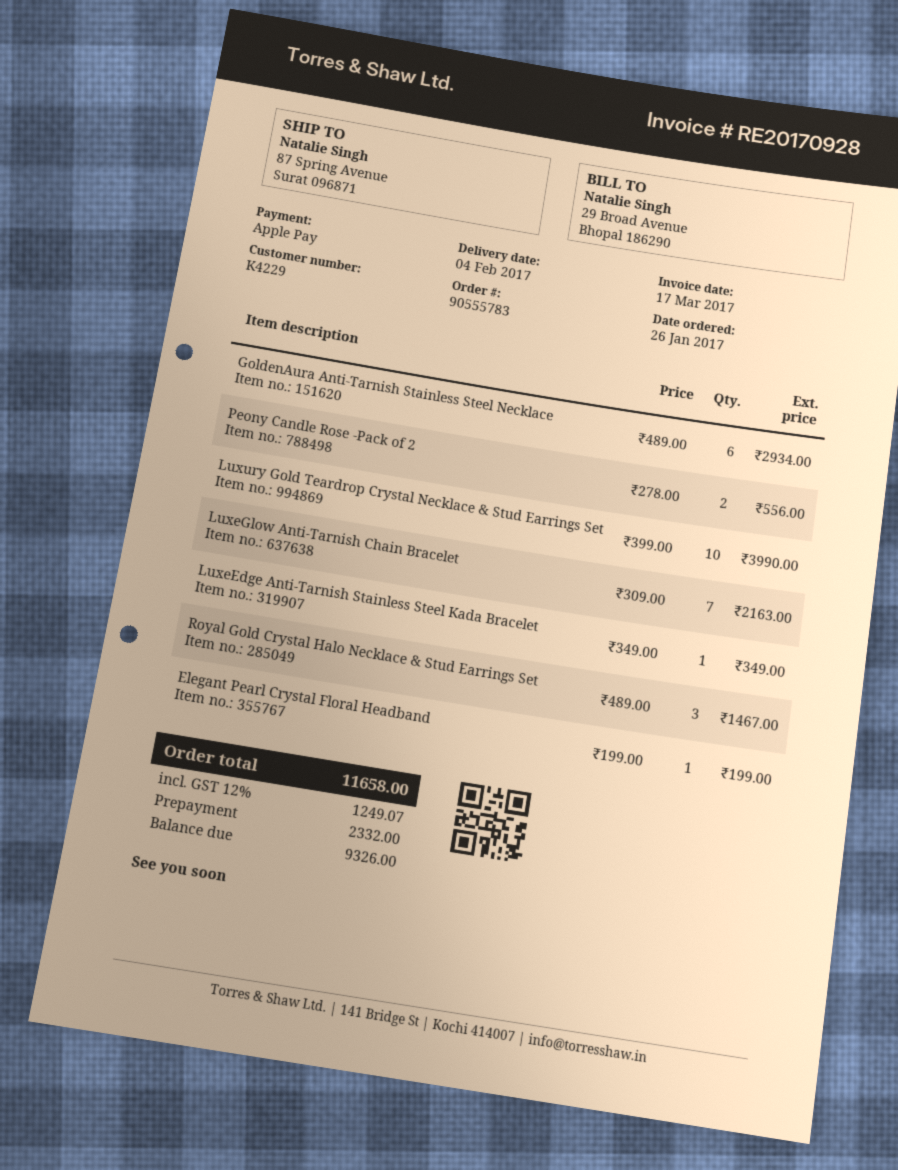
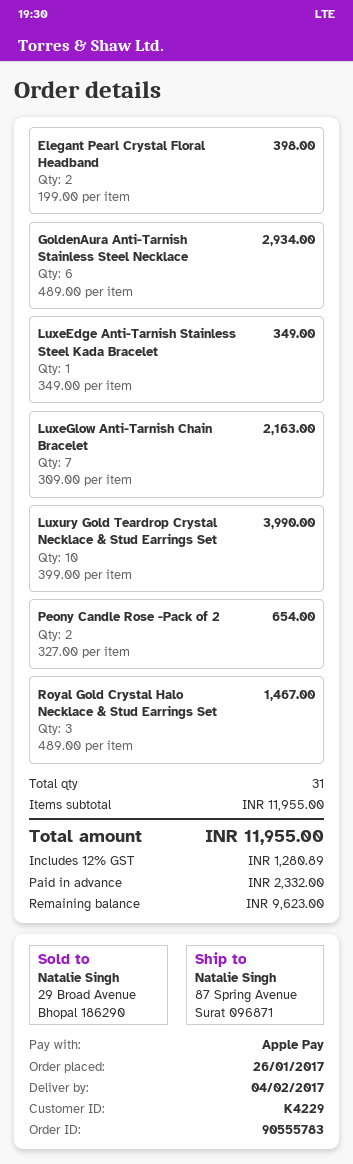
Peony Candle Rose -Pack of 2: 2 x 278.00 = 556.00 -> 2 x 327.00 = 654.00
Elegant Pearl Crystal Floral Headband: 1 x 199.00 = 199.00 -> 2 x 199.00 = 398.00
tax: 12% = 1249.07 -> 12% = 1280.89
total: 11658.00 -> 11955.00
balance: 9326.00 -> 9623.00

